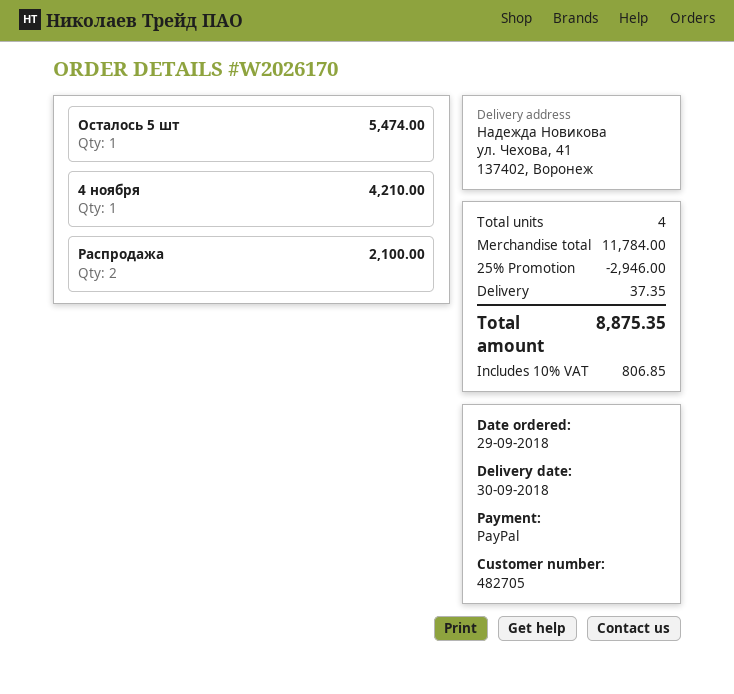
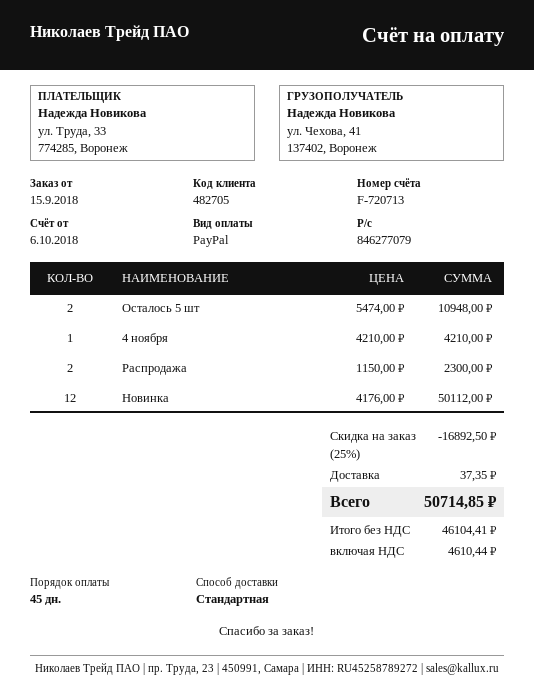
order date: 2018-09-29 -> 2018-09-15
Осталось 5 шт: 1 for 5474.00 -> 2 for 10948.00
Распродажа: 2 for 2100.00 -> 2 for 2300.00
Новинка: none -> 12 for 50112.00
discount: 25% = 2946.00 -> 25% = 16892.50
tax: 806.85 -> 4610.44
total: 8875.35 -> 50714.85

